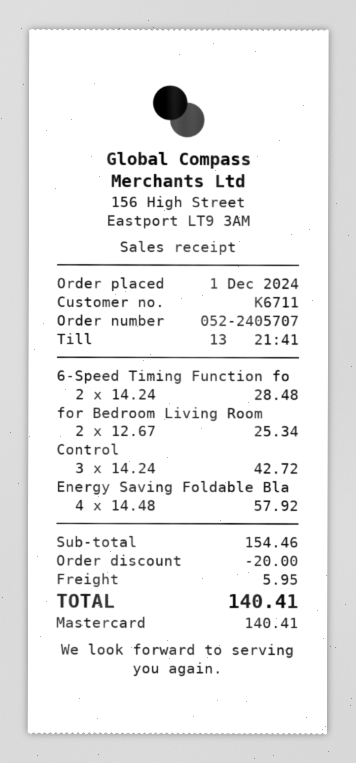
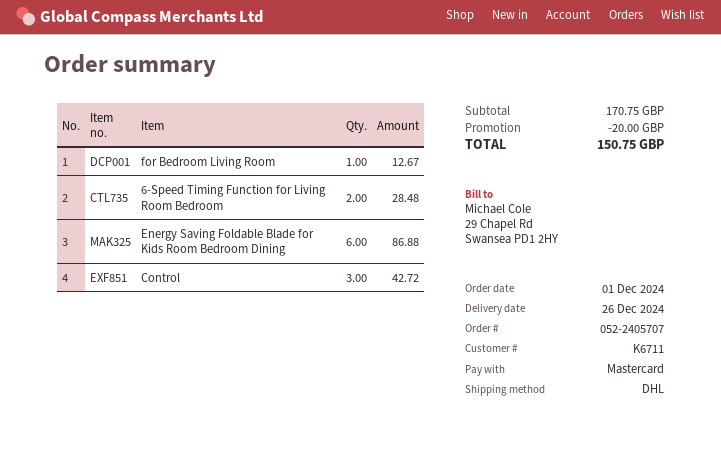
for Bedroom Living Room: 2 for 25.34 -> 1 for 12.67
Energy Saving Foldable Bla: 4 for 57.92 -> 6 for 86.88
subtotal: 154.46 -> 170.75
shipping: 5.95 -> none
total: 140.41 -> 150.75

